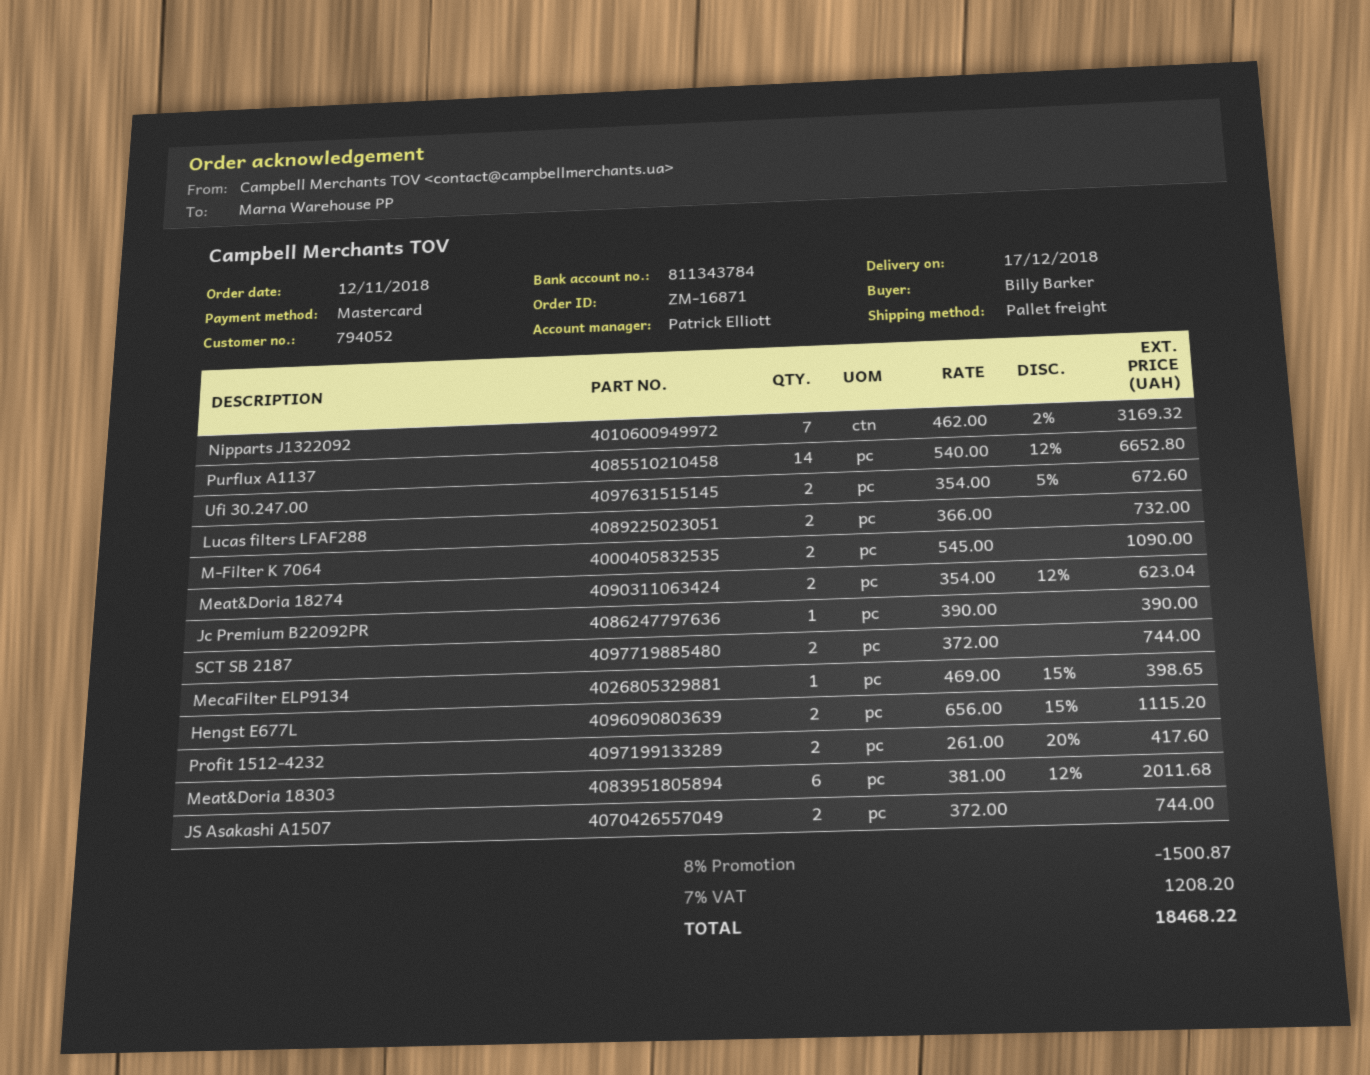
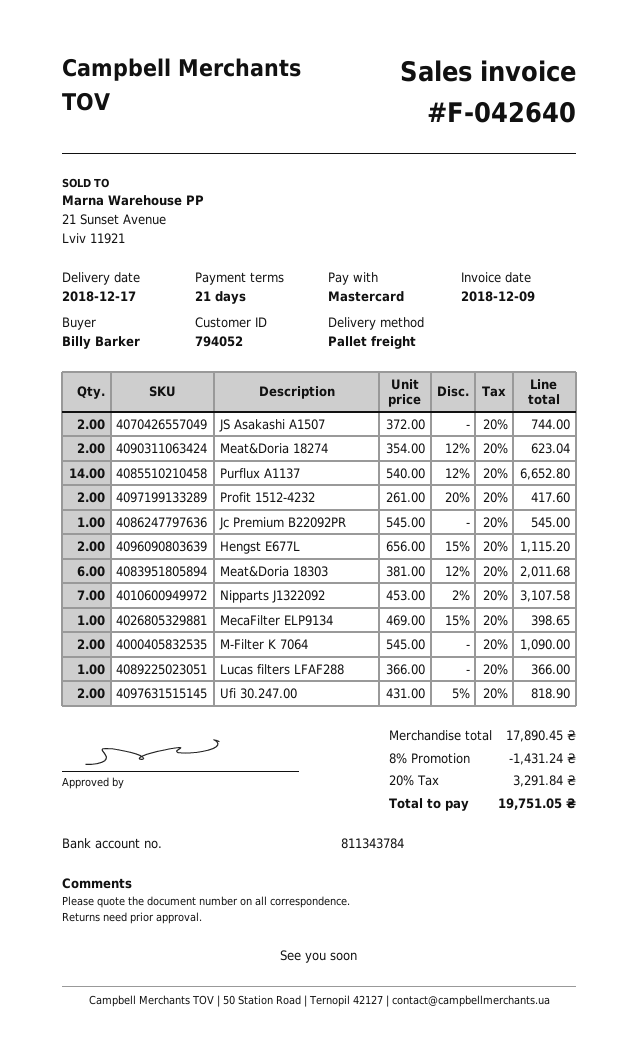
Nipparts J1322092: 7 x 462.00 - 2% = 3169.32 -> 7 x 453.00 - 2% = 3107.58
Ufi 30.247.00: 2 x 354.00 - 5% = 672.60 -> 2 x 431.00 - 5% = 818.90
Lucas filters LFAF288: 2 x 366.00 = 732.00 -> 1 x 366.00 = 366.00
Jc Premium B22092PR: 1 x 390.00 = 390.00 -> 1 x 545.00 = 545.00
SCT SB 2187: 2 x 372.00 = 744.00 -> none
discount: 8% = 1500.87 -> 8% = 1431.24
tax: 7% = 1208.20 -> 20% = 3291.84
total: 18468.22 -> 19751.05

